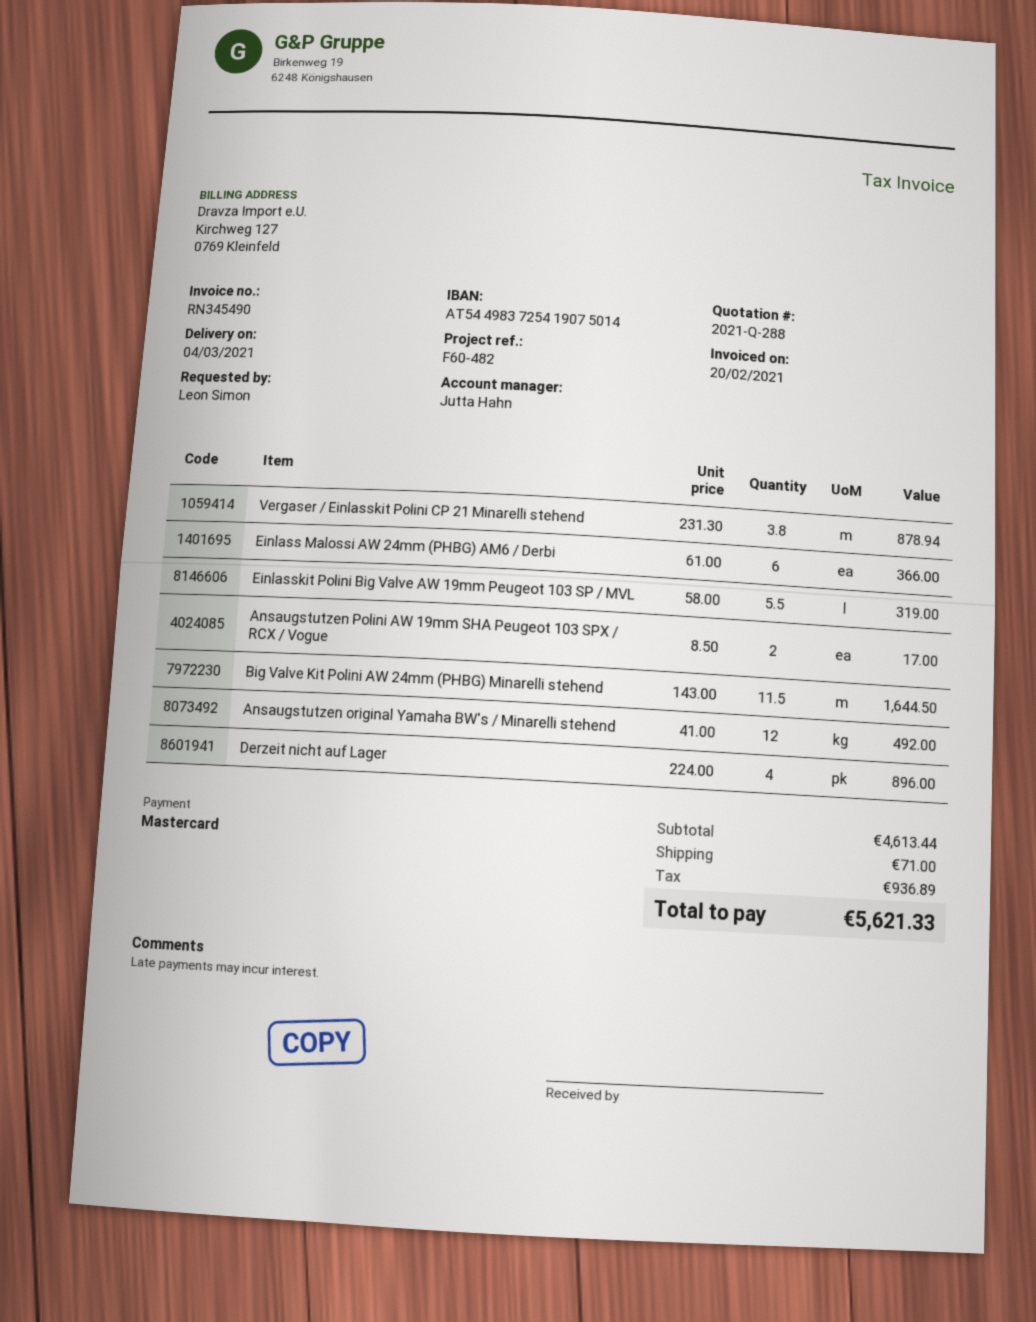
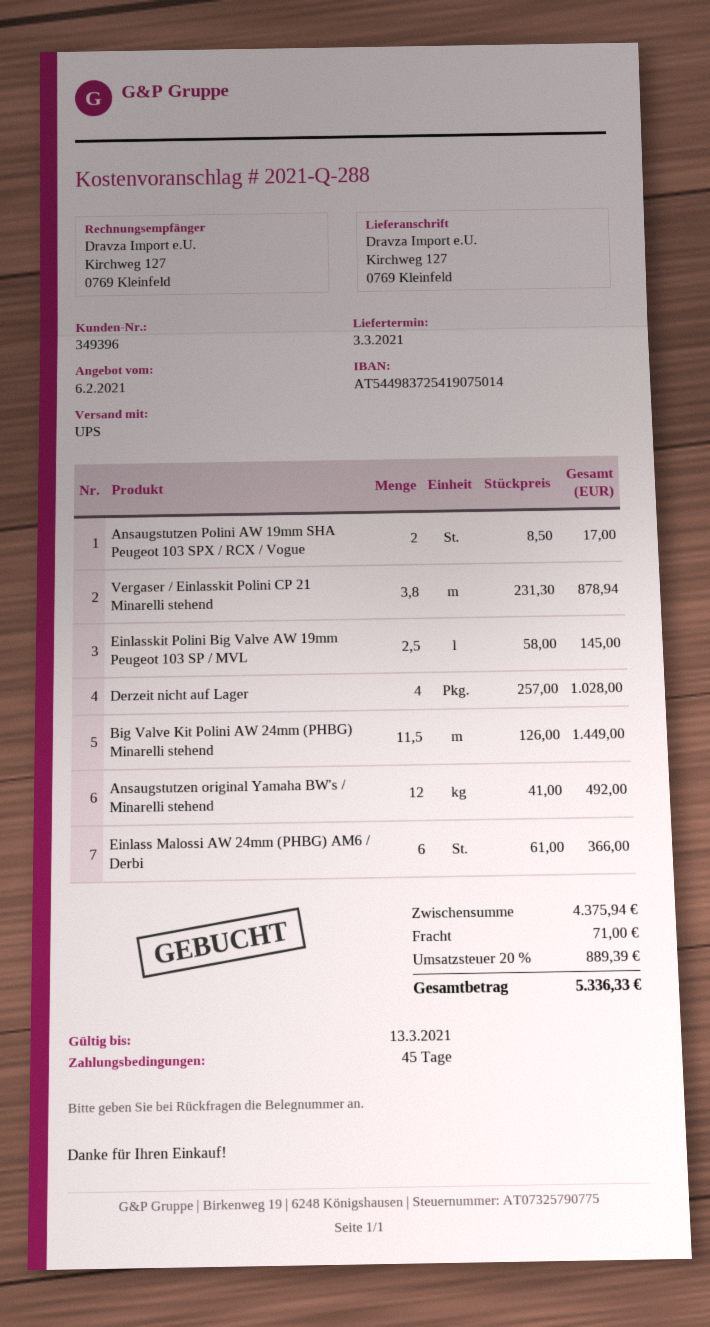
delivery date: 2021-03-04 -> 2021-03-03
Einlasskit Polini Big Valve AW 19mm Peugeot 103 SP / MVL: 5.5 x 58.00 = 319.00 -> 2.5 x 58.00 = 145.00
Big Valve Kit Polini AW 24mm (PHBG) Minarelli stehend: 11.5 x 143.00 = 1644.50 -> 11.5 x 126.00 = 1449.00
Derzeit nicht auf Lager: 4 x 224.00 = 896.00 -> 4 x 257.00 = 1028.00
subtotal: 4613.44 -> 4375.94
tax: 936.89 -> 889.39
total: 5621.33 -> 5336.33

